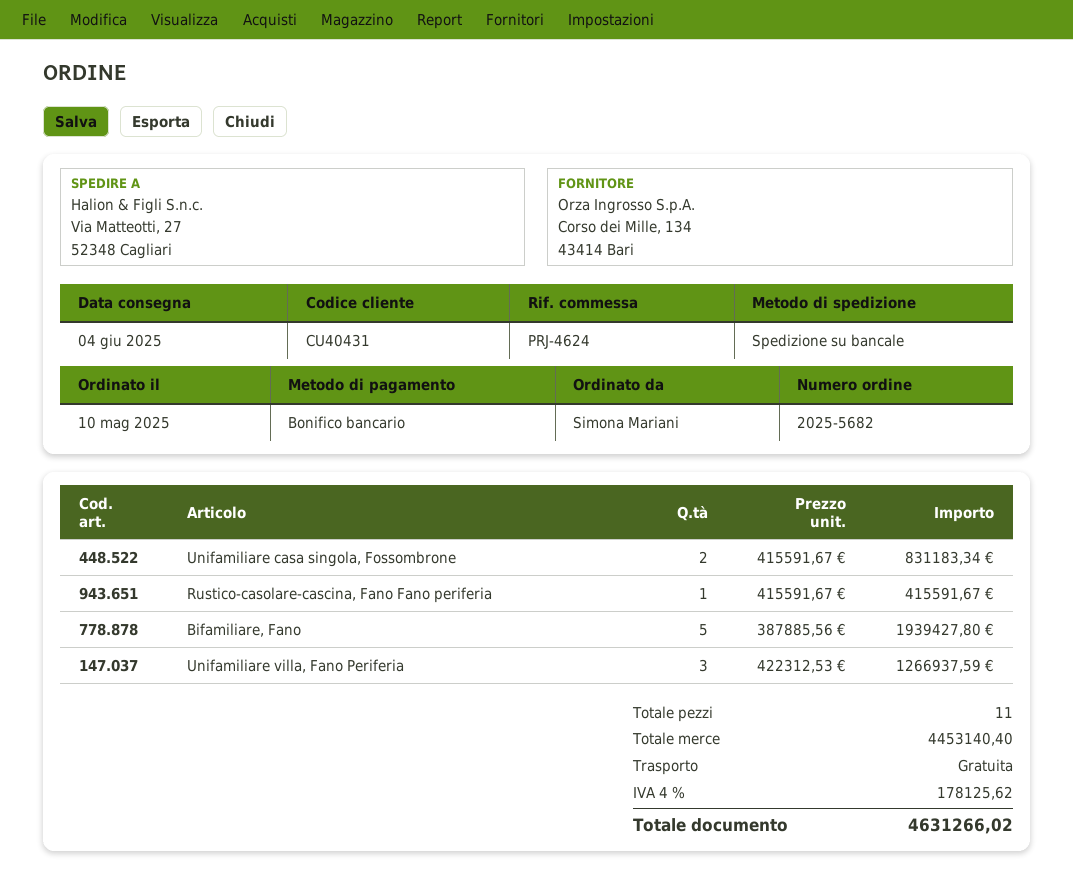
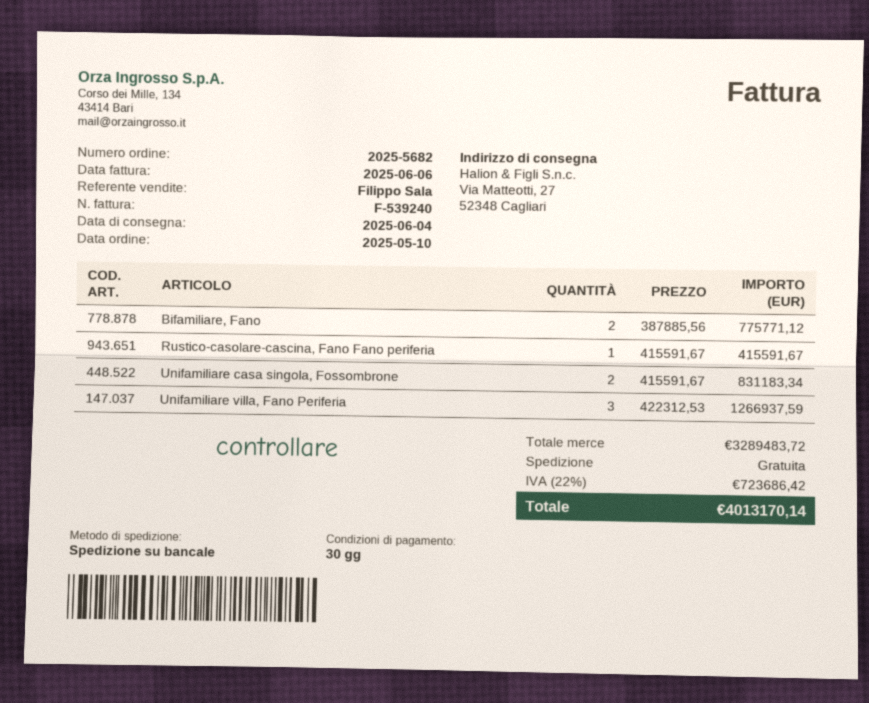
Bifamiliare, Fano: 5 x 387885.56 = 1939427.80 -> 2 x 387885.56 = 775771.12
subtotal: 4453140.40 -> 3289483.72
tax: 4% = 178125.62 -> 22% = 723686.42
total: 4631266.02 -> 4013170.14

